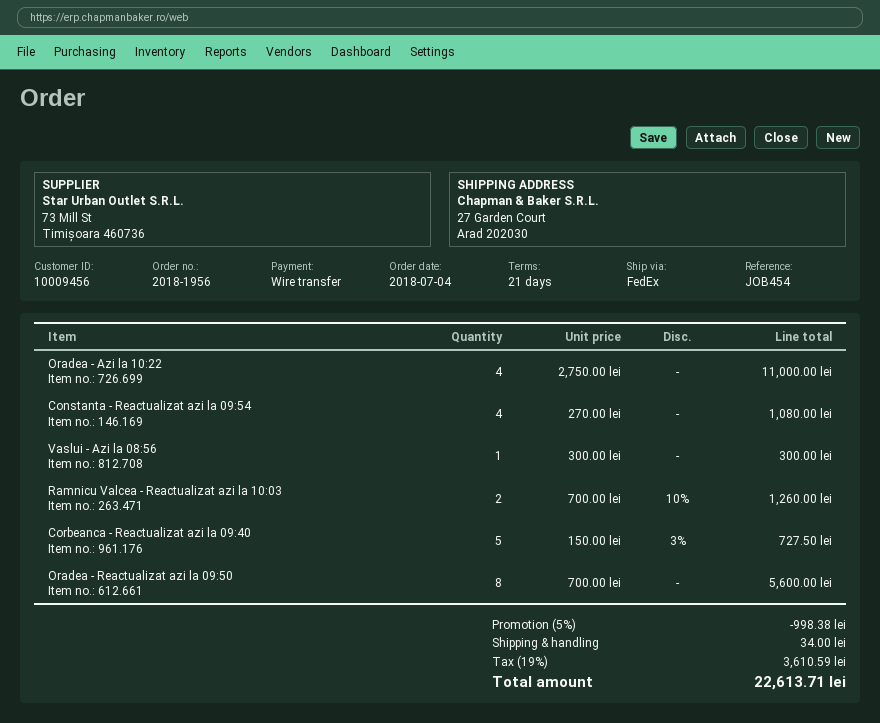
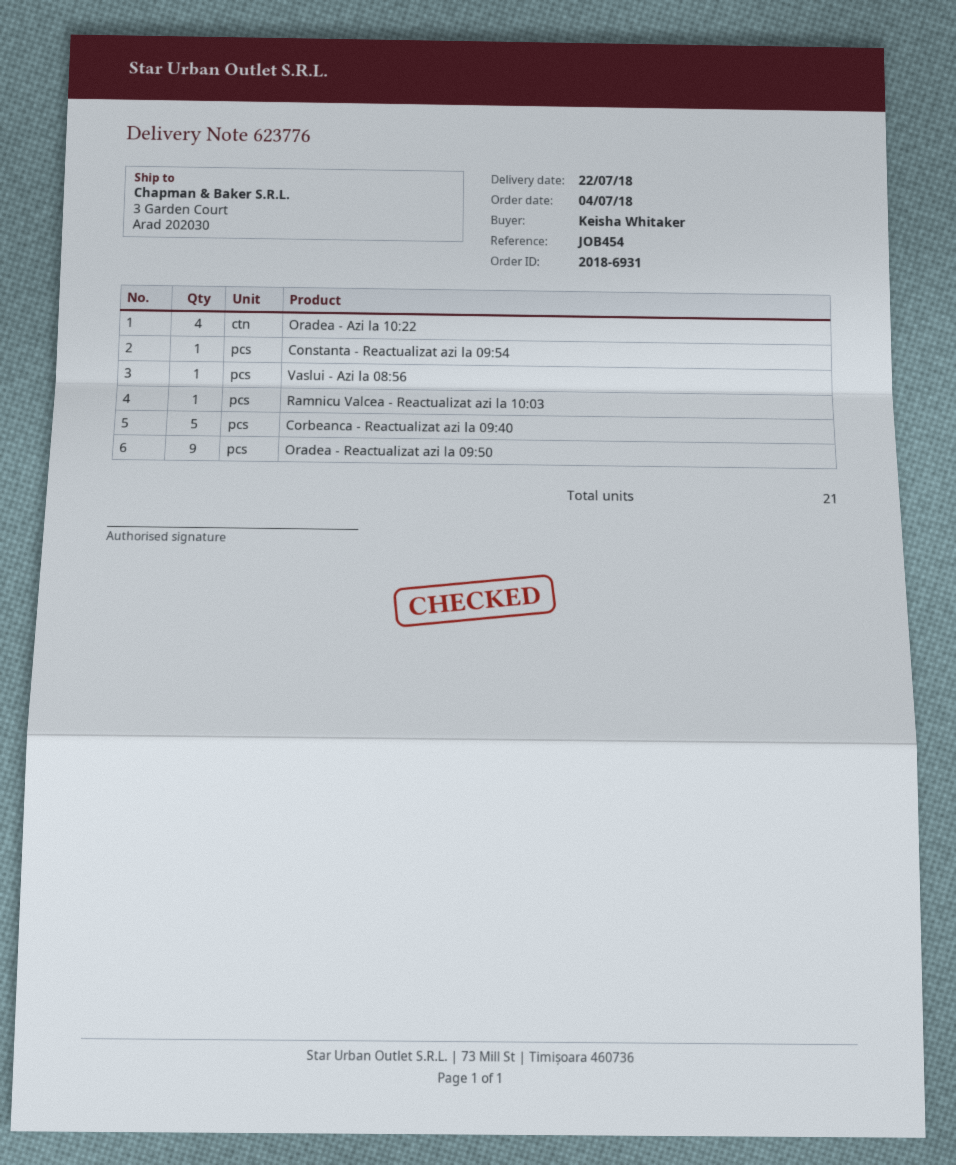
order number: 2018-1956 -> 2018-6931
ship to: 27 Garden Court, Arad 202030 -> 3 Garden Court, Arad 202030
Constanta - Reactualizat azi la 09:54: 4 -> 1
Ramnicu Valcea - Reactualizat azi la 10:03: 2 -> 1
Oradea - Reactualizat azi la 09:50: 8 -> 9

